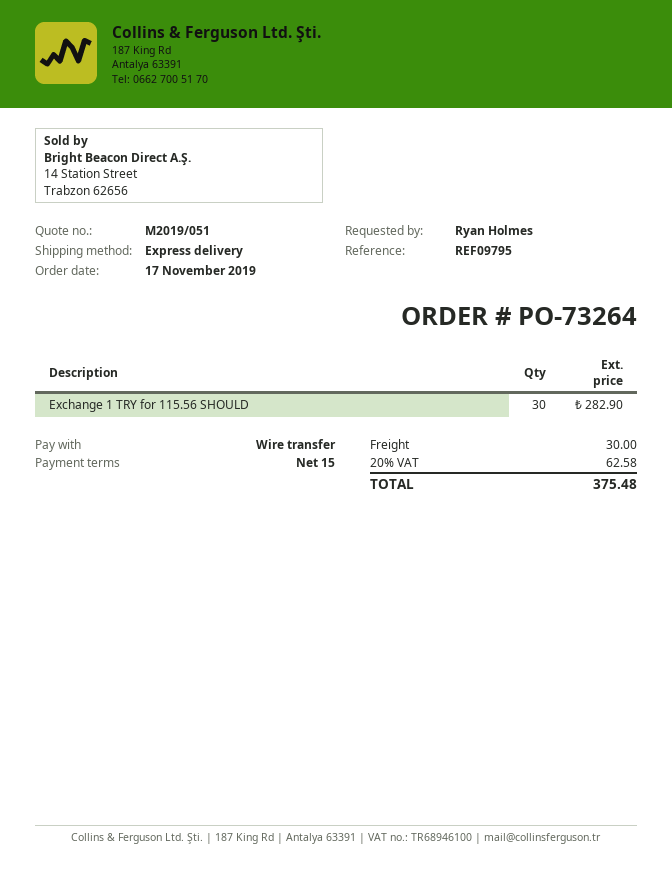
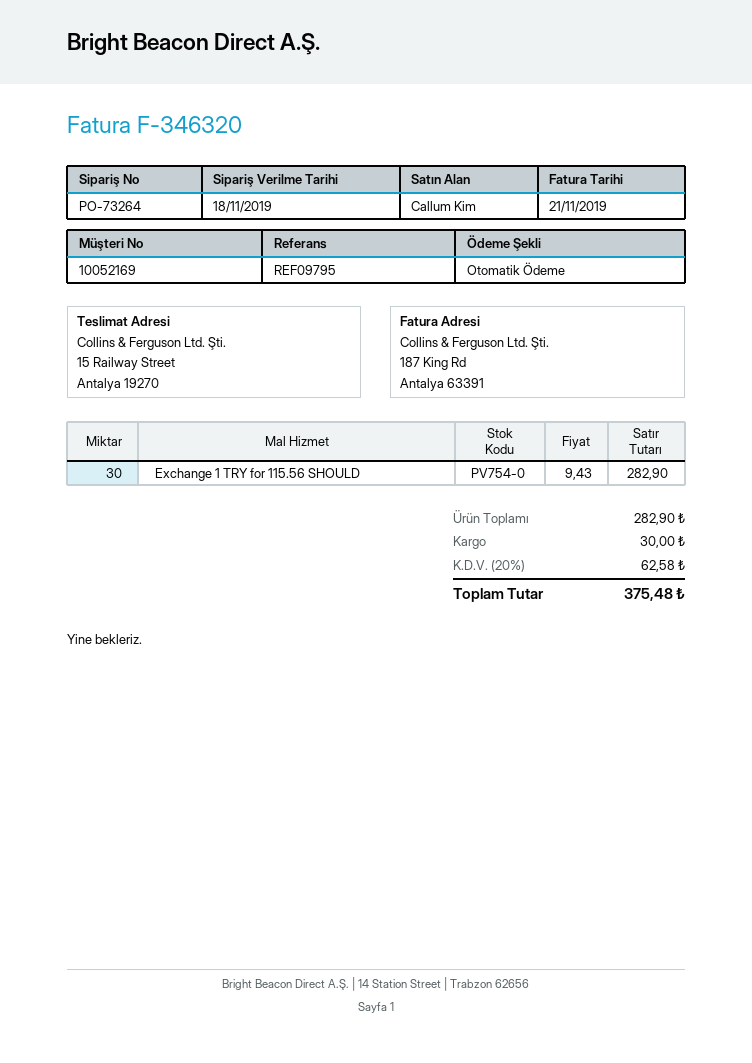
order date: 2019-11-17 -> 2019-11-18
ordered by: Ryan Holmes -> Callum Kim
payment method: bank transfer -> direct debit

